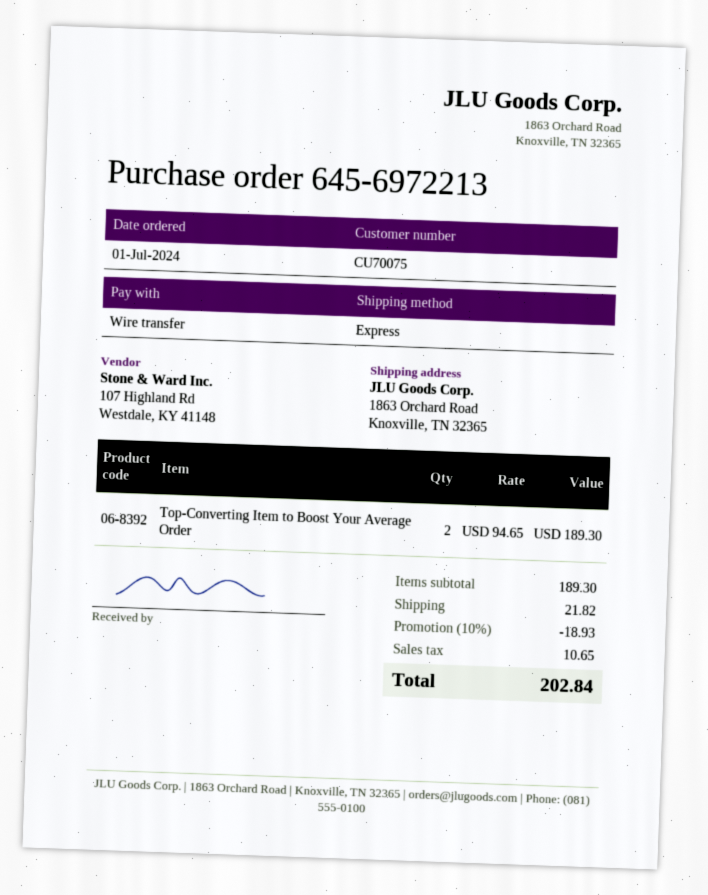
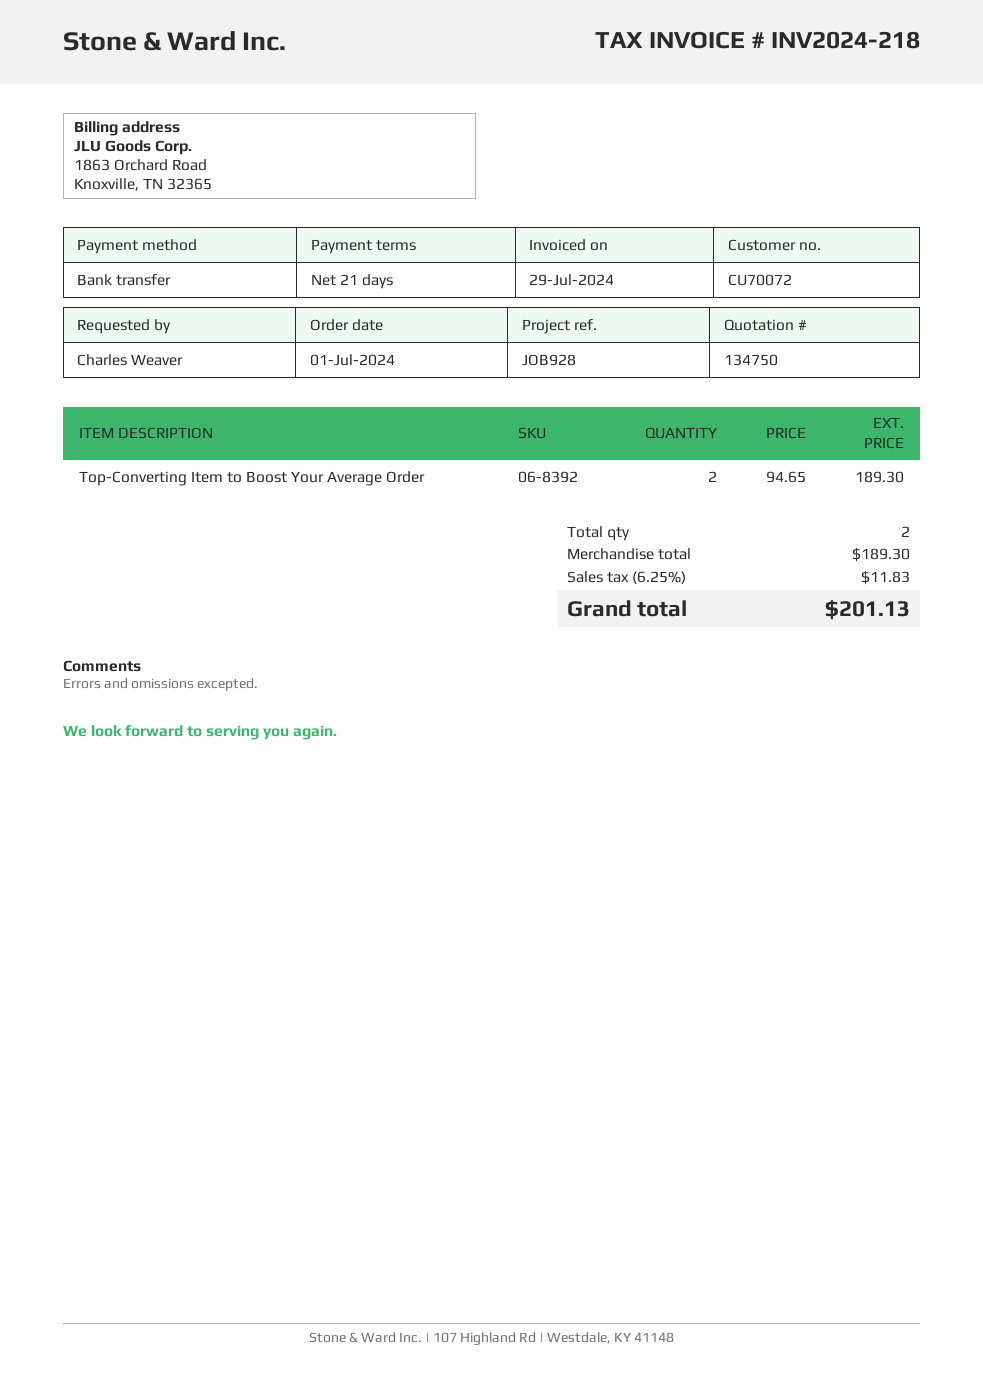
customer number: CU70075 -> CU70072
discount: 10% = 18.93 -> none
shipping: 21.82 -> none
tax: 10.65 -> 11.83
total: 202.84 -> 201.13

